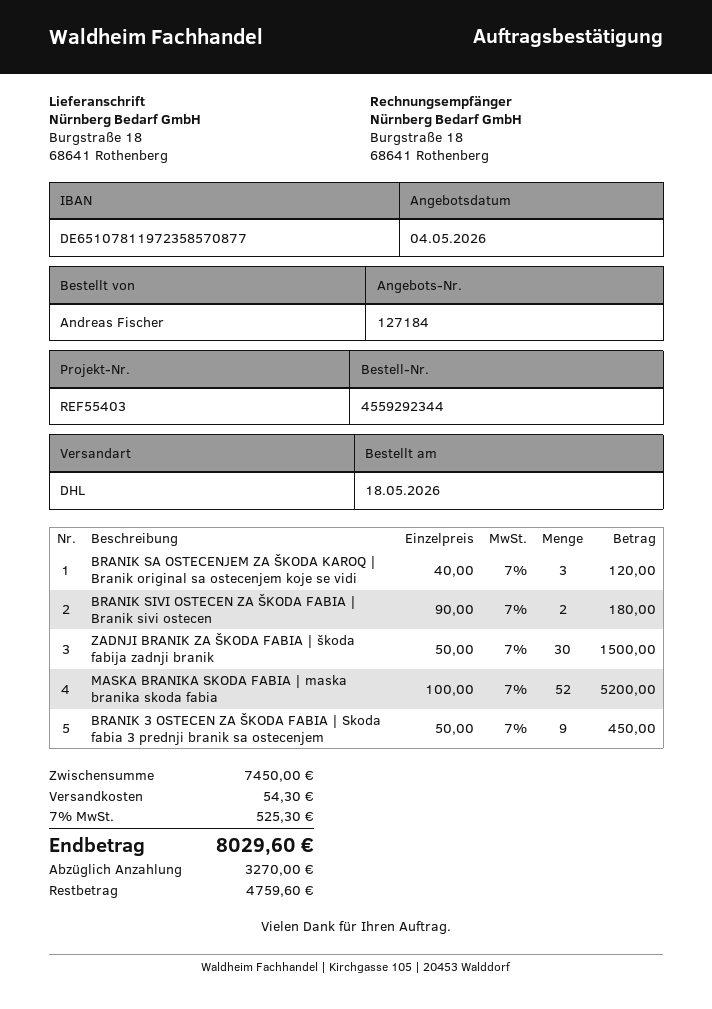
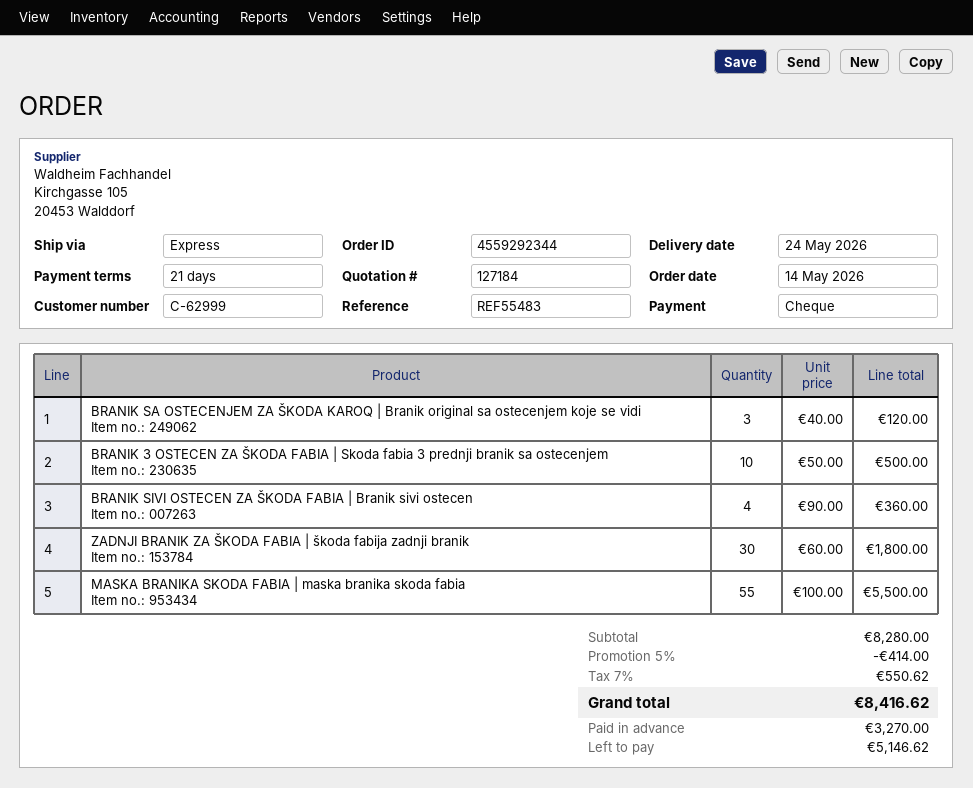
order date: 2026-05-18 -> 2026-05-14
reference: REF55403 -> REF55483
shipping method: DHL -> express
BRANIK SIVI OSTECEN ZA ŠKODA FABIA | Branik sivi ostecen: 2 x 90.00 = 180.00 -> 4 x 90.00 = 360.00
ZADNJI BRANIK ZA ŠKODA FABIA | škoda fabija zadnji branik: 30 x 50.00 = 1500.00 -> 30 x 60.00 = 1800.00
MASKA BRANIKA SKODA FABIA | maska branika skoda fabia: 52 x 100.00 = 5200.00 -> 55 x 100.00 = 5500.00
BRANIK 3 OSTECEN ZA ŠKODA FABIA | Skoda fabia 3 prednji branik sa ostecenjem: 9 x 50.00 = 450.00 -> 10 x 50.00 = 500.00
subtotal: 7450.00 -> 8280.00
discount: none -> 5% = 414.00
shipping: 54.30 -> none
tax: 7% = 525.30 -> 7% = 550.62
total: 8029.60 -> 8416.62
balance: 4759.60 -> 5146.62

